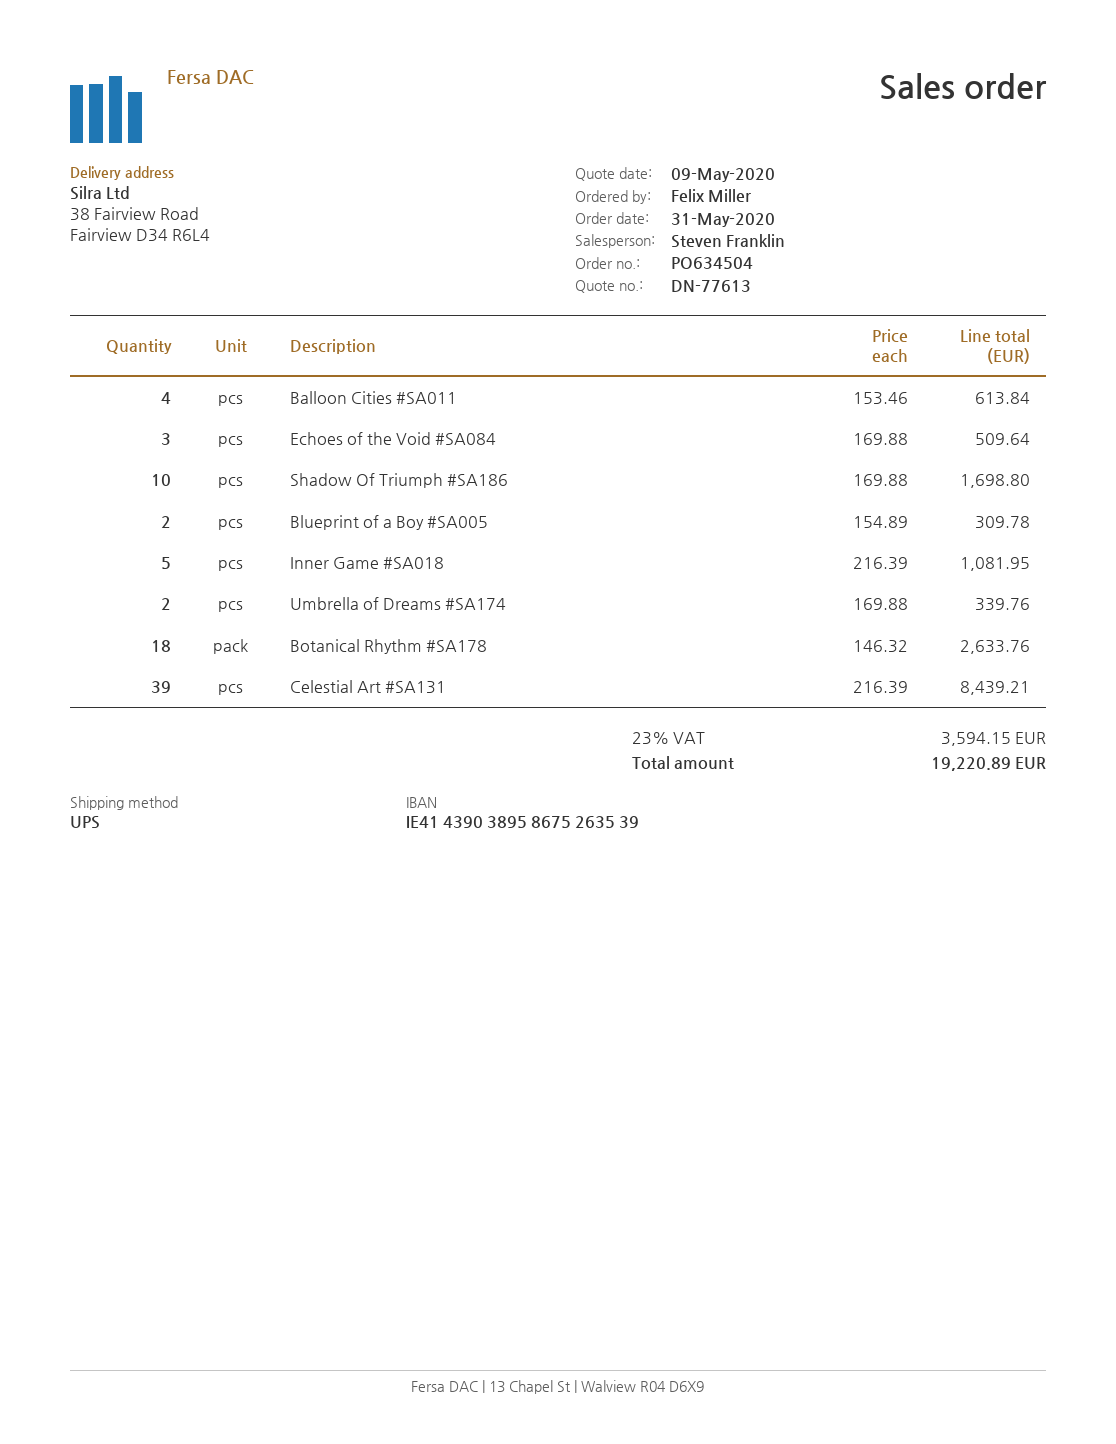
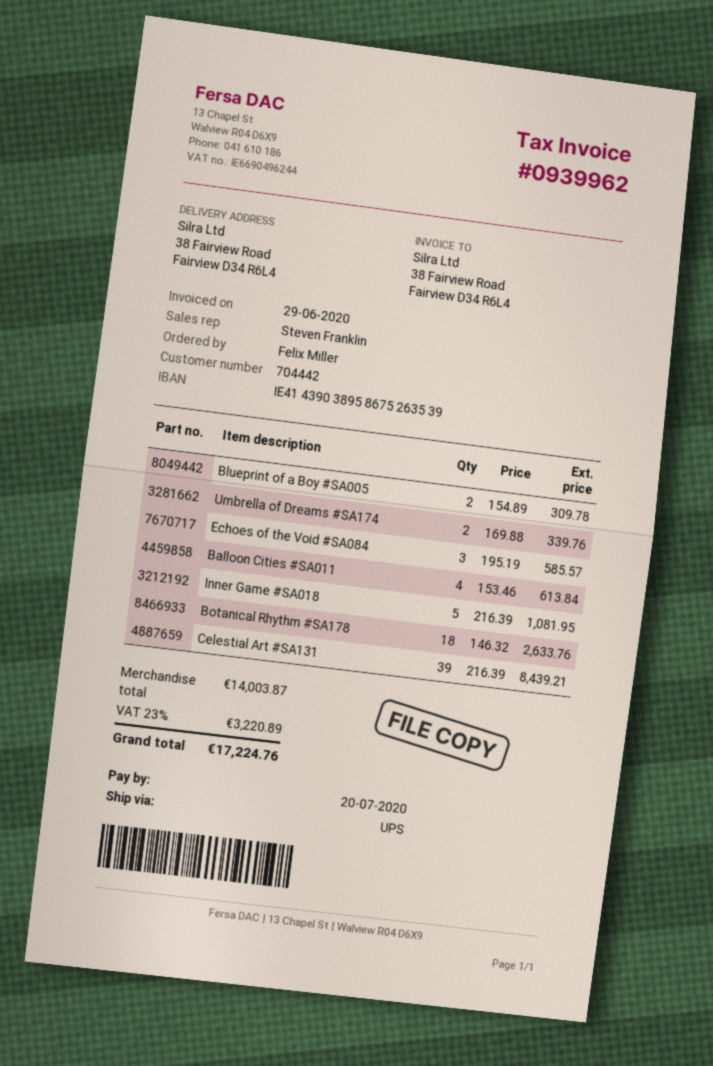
Echoes of the Void #SA084: 3 x 169.88 = 509.64 -> 3 x 195.19 = 585.57
Shadow Of Triumph #SA186: 10 x 169.88 = 1698.80 -> none
tax: 23% = 3594.15 -> 23% = 3220.89
total: 19220.89 -> 17224.76

